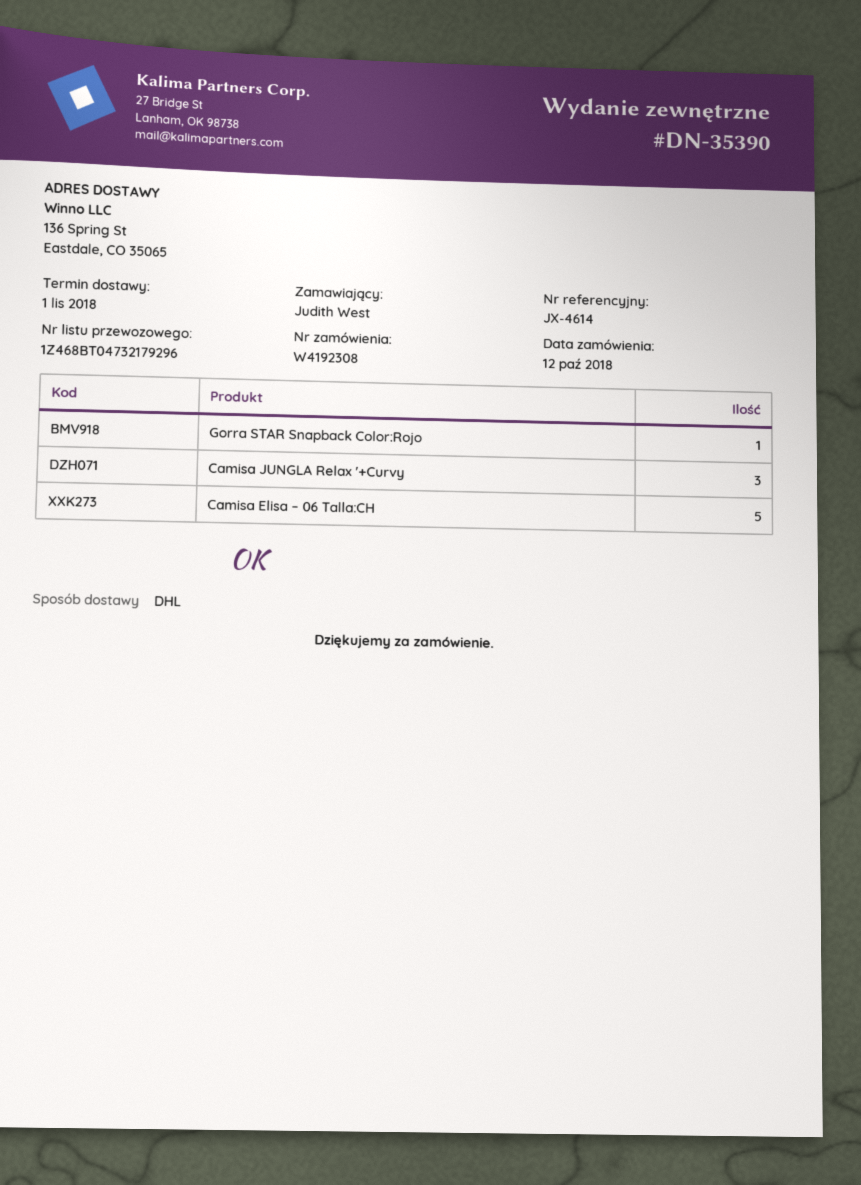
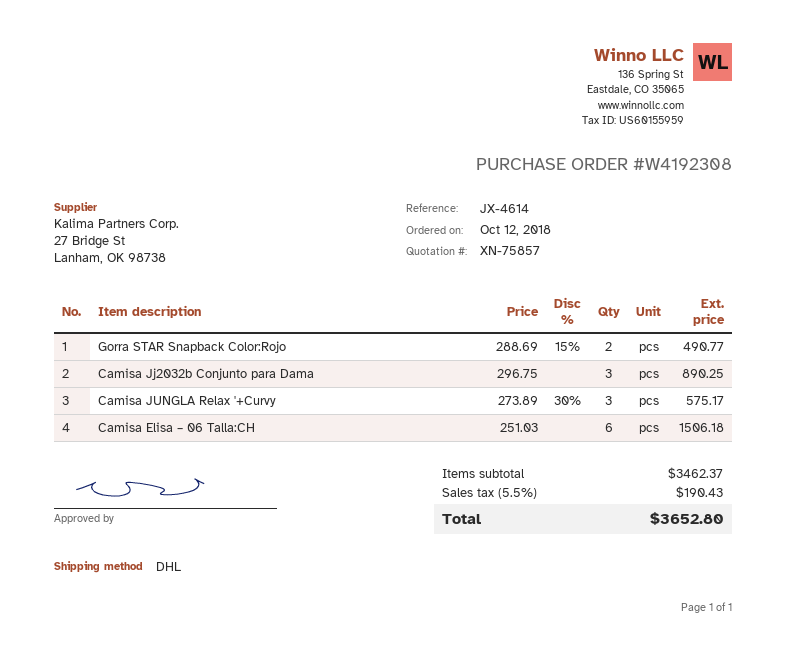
Gorra STAR Snapback Color:Rojo: 1 -> 2
Camisa Elisa – 06 Talla:CH: 5 -> 6
Camisa Jj2032b Conjunto para Dama: none -> 3

